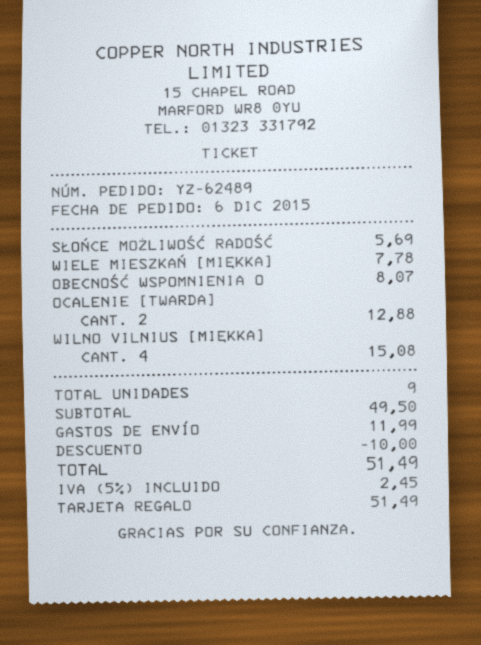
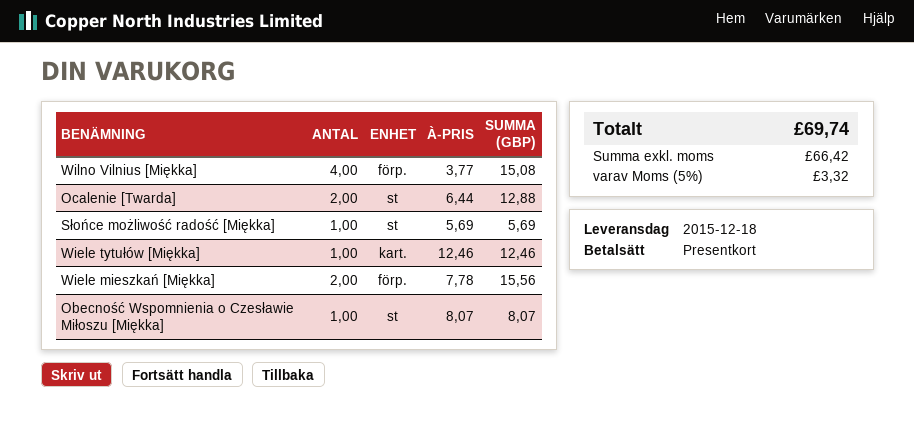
WIELE MIESZKAŃ [MIĘKKA]: 1 for 7.78 -> 2 for 15.56
Wiele tytułów [Miękka]: none -> 1 for 12.46
discount: 10.00 -> none
shipping: 11.99 -> none
tax: 5% = 2.45 -> 5% = 3.32
total: 51.49 -> 69.74

